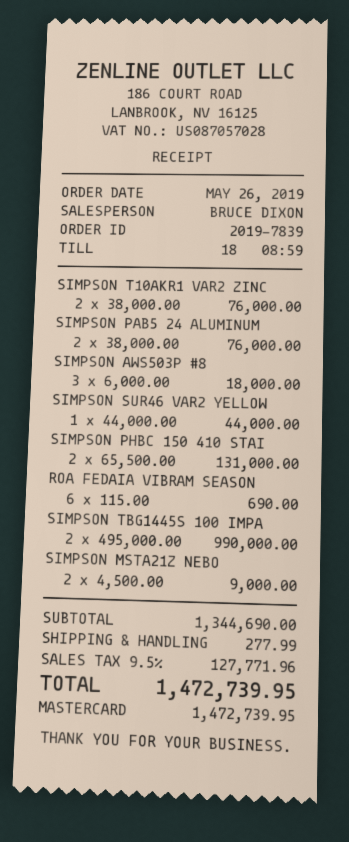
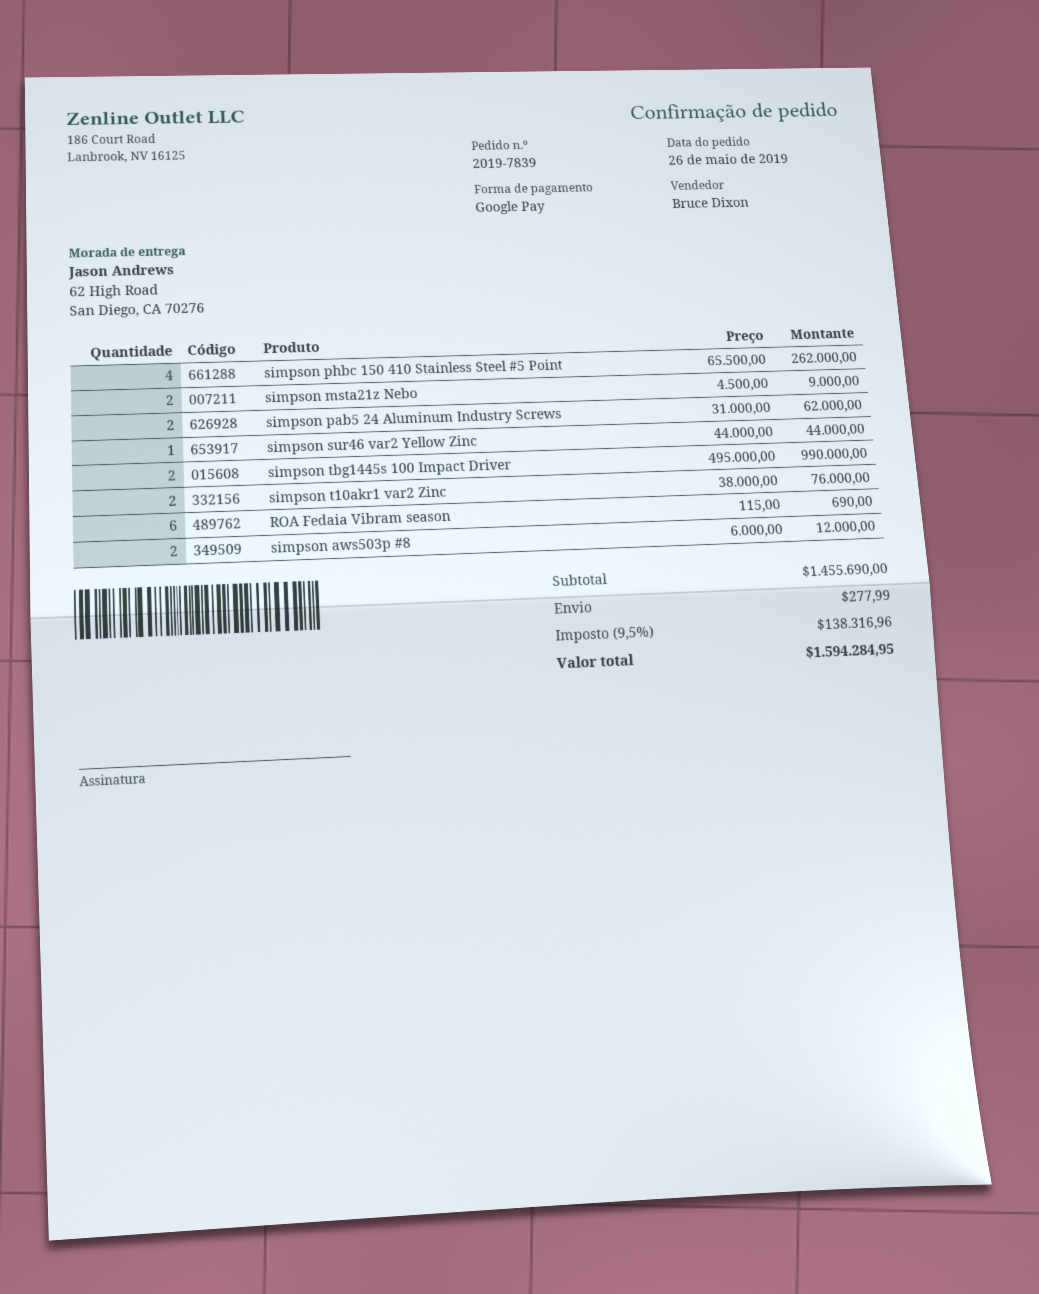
payment method: Mastercard -> Google Pay
SIMPSON PAB5 24 ALUMINUM: 2 x 38000.00 = 76000.00 -> 2 x 31000.00 = 62000.00
SIMPSON AWS503P #8: 3 x 6000.00 = 18000.00 -> 2 x 6000.00 = 12000.00
SIMPSON PHBC 150 410 STAI: 2 x 65500.00 = 131000.00 -> 4 x 65500.00 = 262000.00
subtotal: 1344690.00 -> 1455690.00
tax: 9.5% = 127771.96 -> 9.5% = 138316.96
total: 1472739.95 -> 1594284.95

